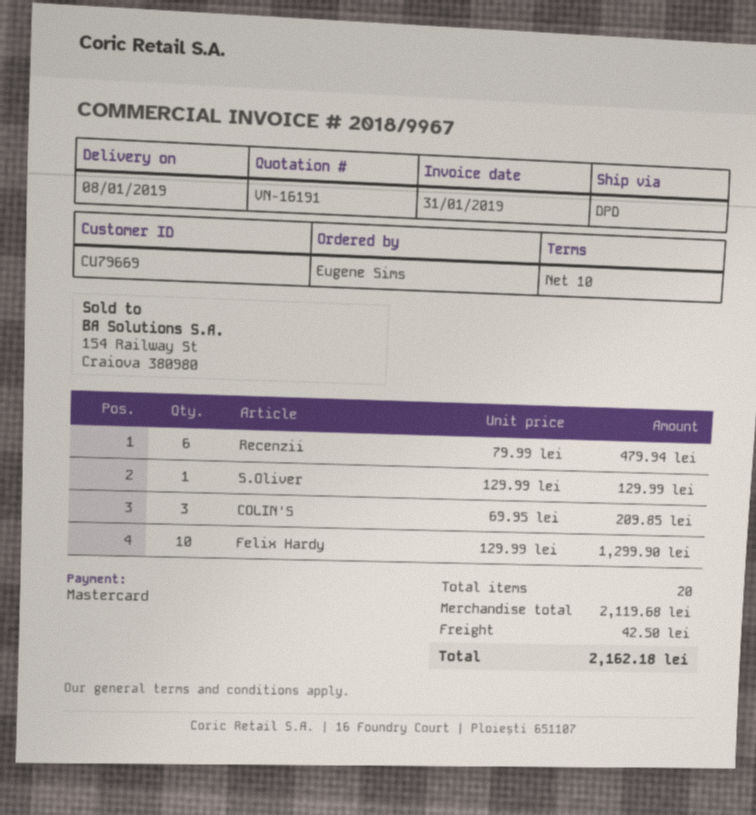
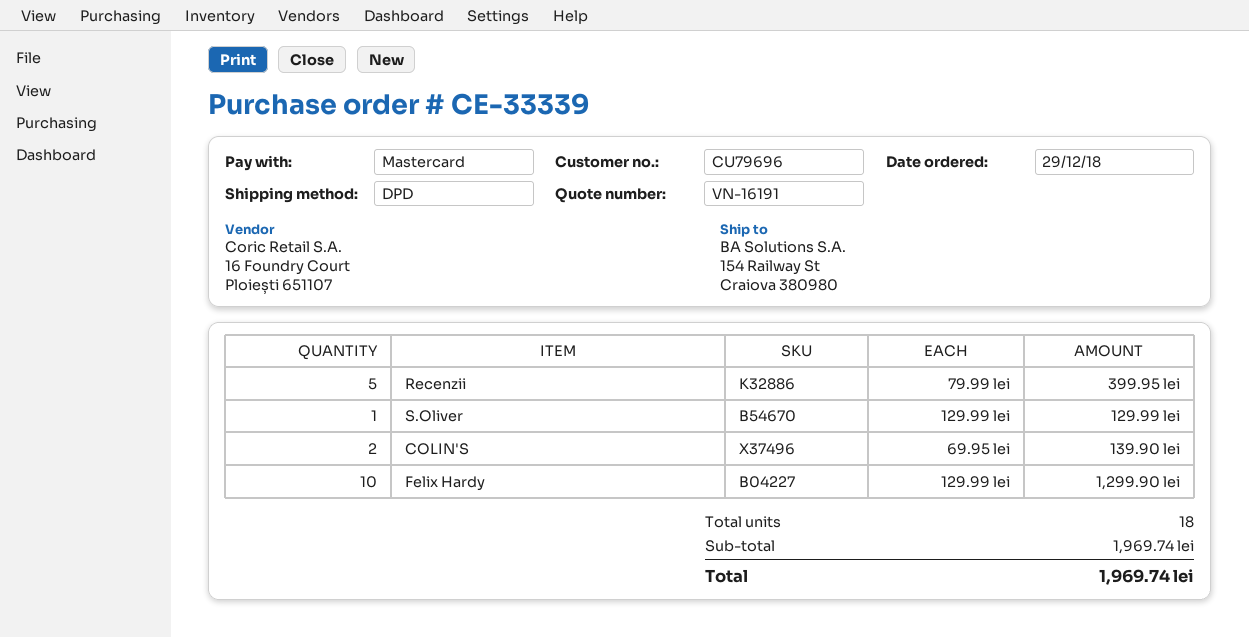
customer number: CU79669 -> CU79696
Recenzii: 6 x 79.99 = 479.94 -> 5 x 79.99 = 399.95
COLIN'S: 3 x 69.95 = 209.85 -> 2 x 69.95 = 139.90
total quantity: 20 -> 18
subtotal: 2119.68 -> 1969.74
shipping: 42.50 -> none
total: 2162.18 -> 1969.74

